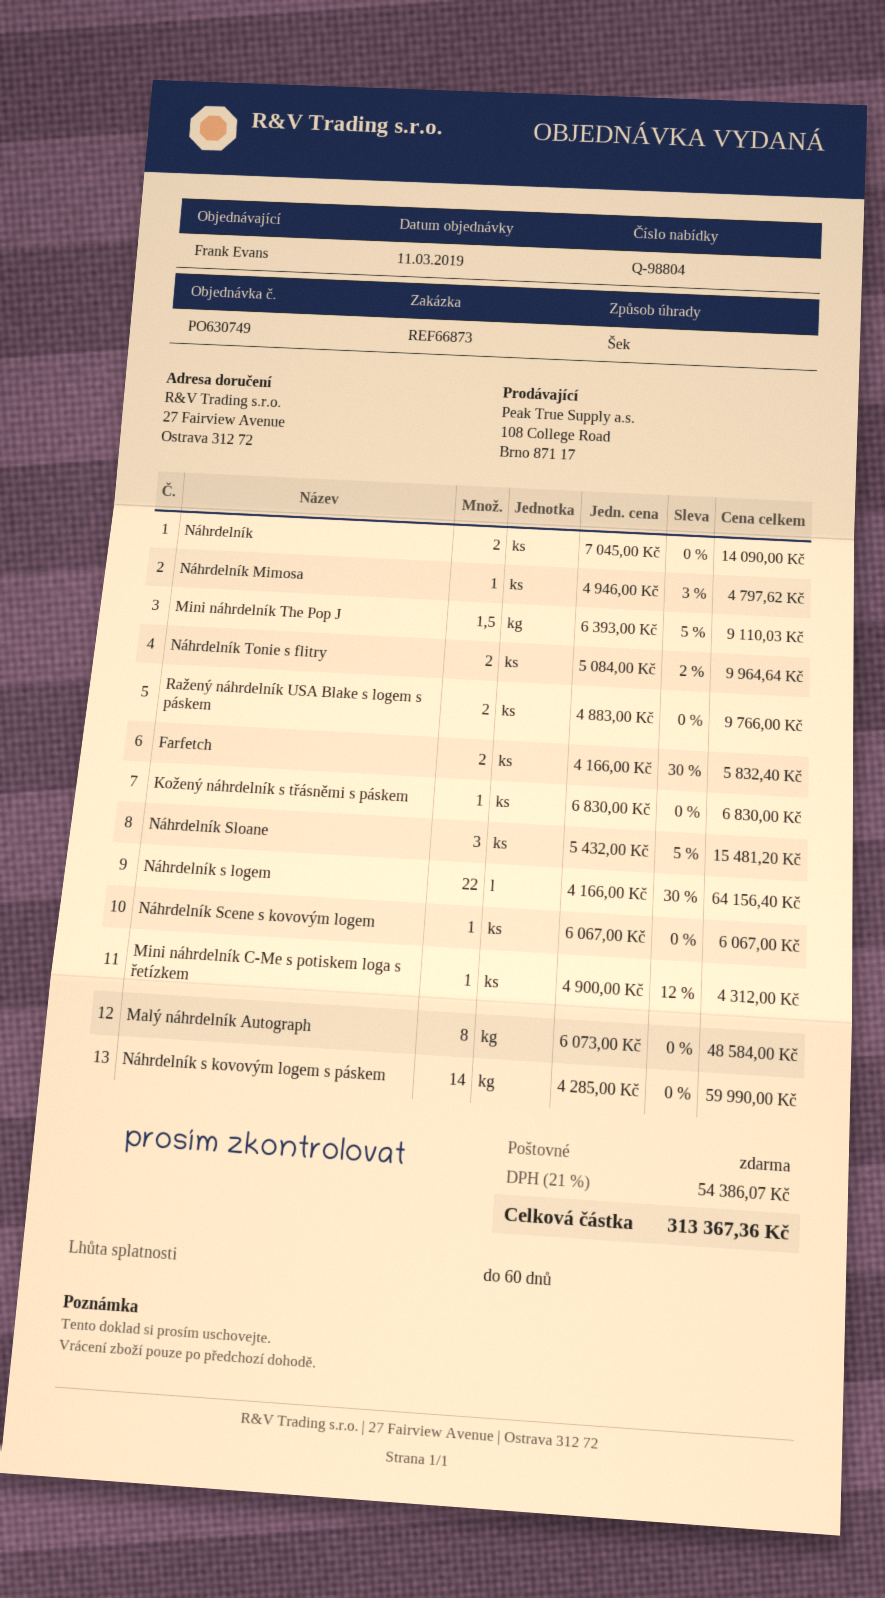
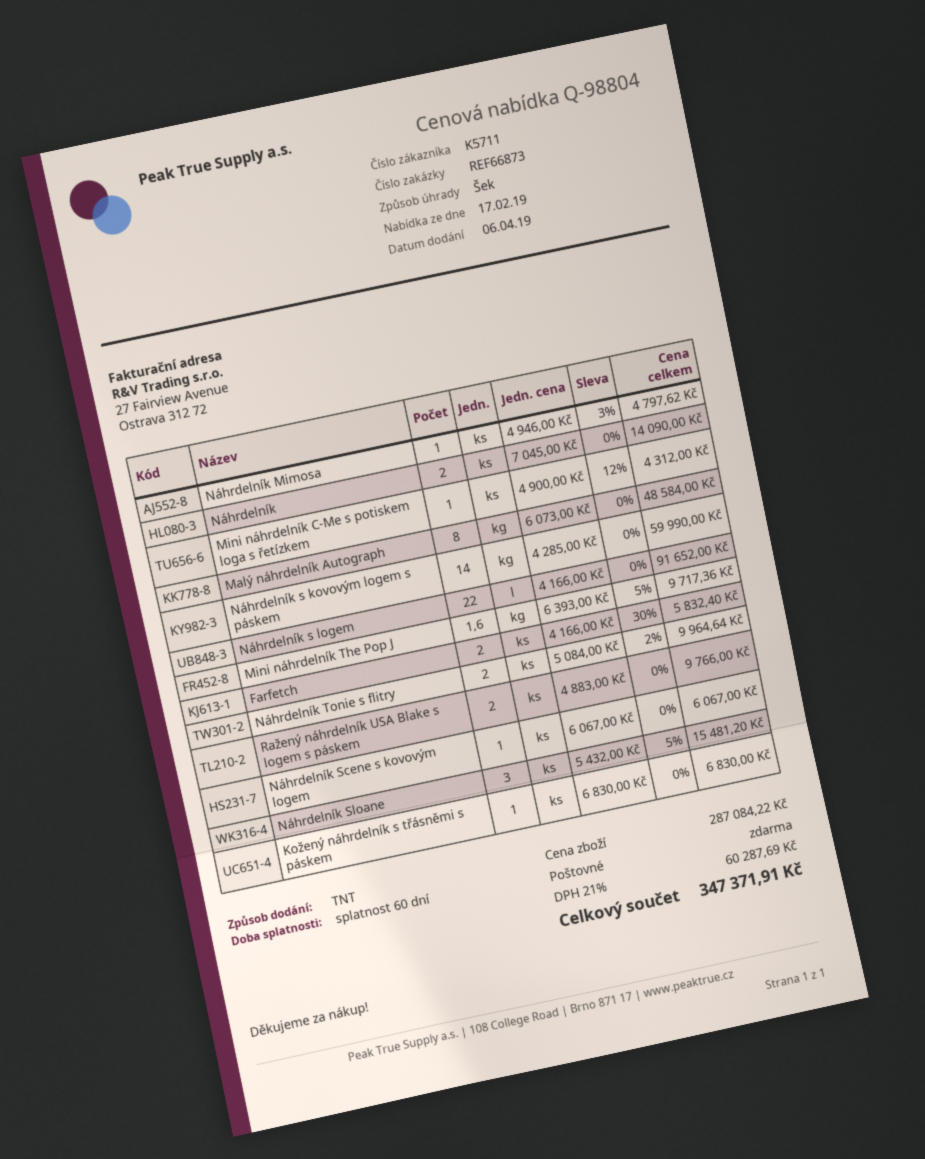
Mini náhrdelník The Pop J: 1.5 x 6393.00 - 5% = 9110.03 -> 1.6 x 6393.00 - 5% = 9717.36
Náhrdelník s logem: 22 x 4166.00 - 30% = 64156.40 -> 22 x 4166.00 = 91652.00
tax: 21% = 54386.07 -> 21% = 60287.69
total: 313367.36 -> 347371.91

